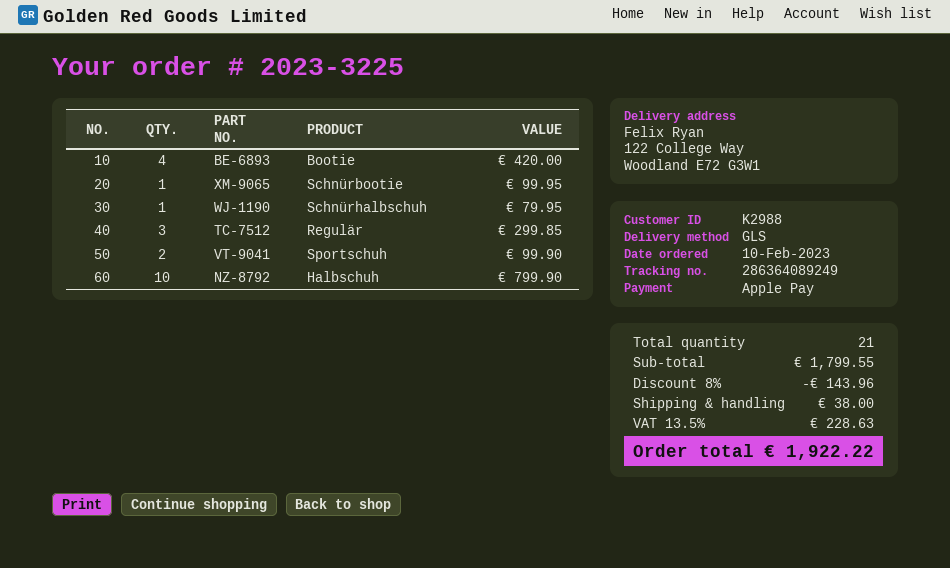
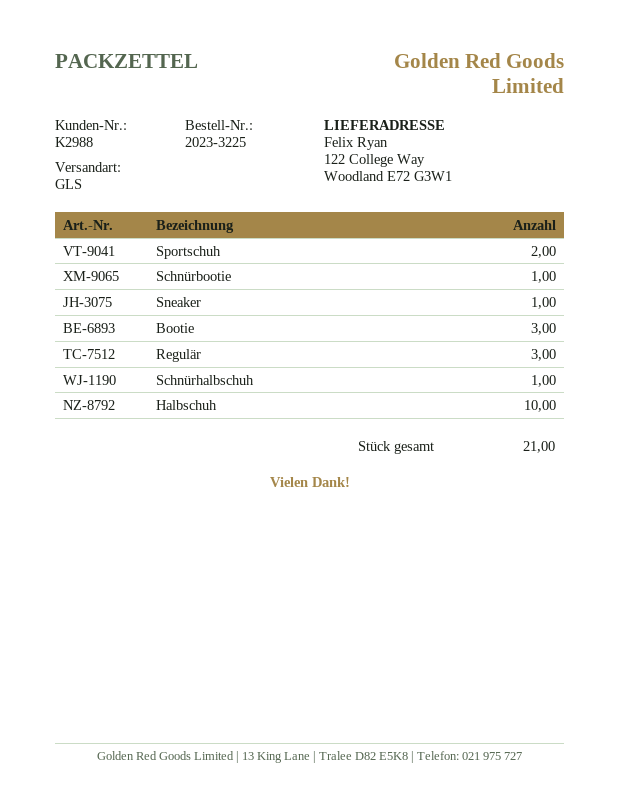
Bootie: 4 -> 3
Sneaker: none -> 1

